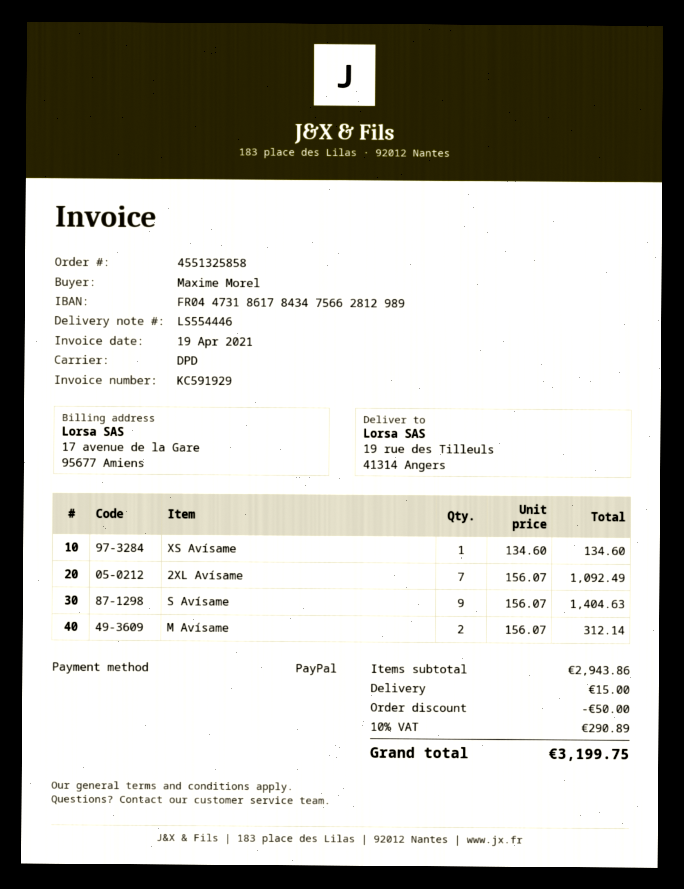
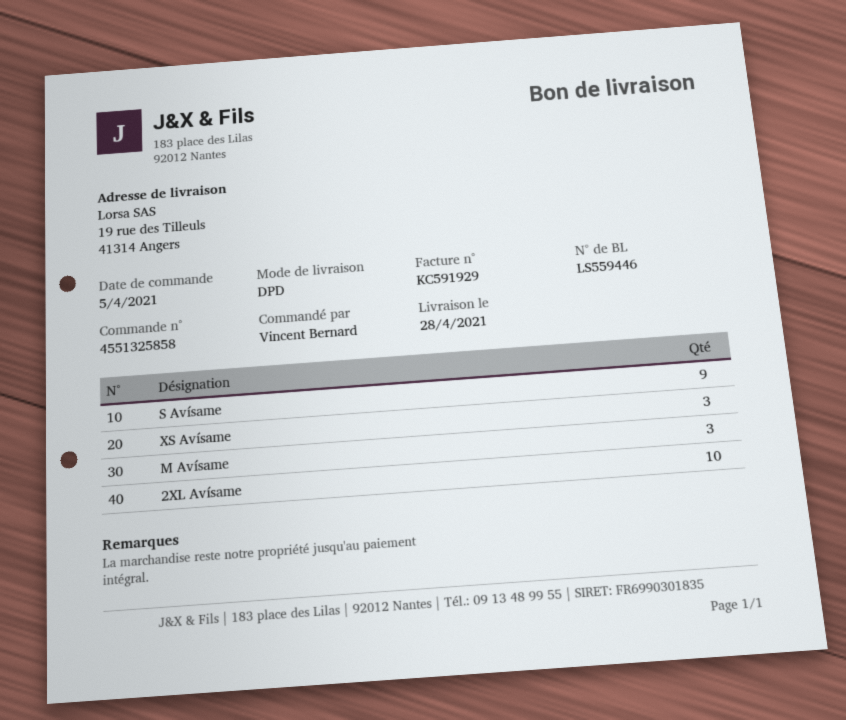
delivery note number: LS554446 -> LS559446
ordered by: Maxime Morel -> Vincent Bernard
XS Avísame: 1 -> 3
2XL Avísame: 7 -> 10
M Avísame: 2 -> 3

